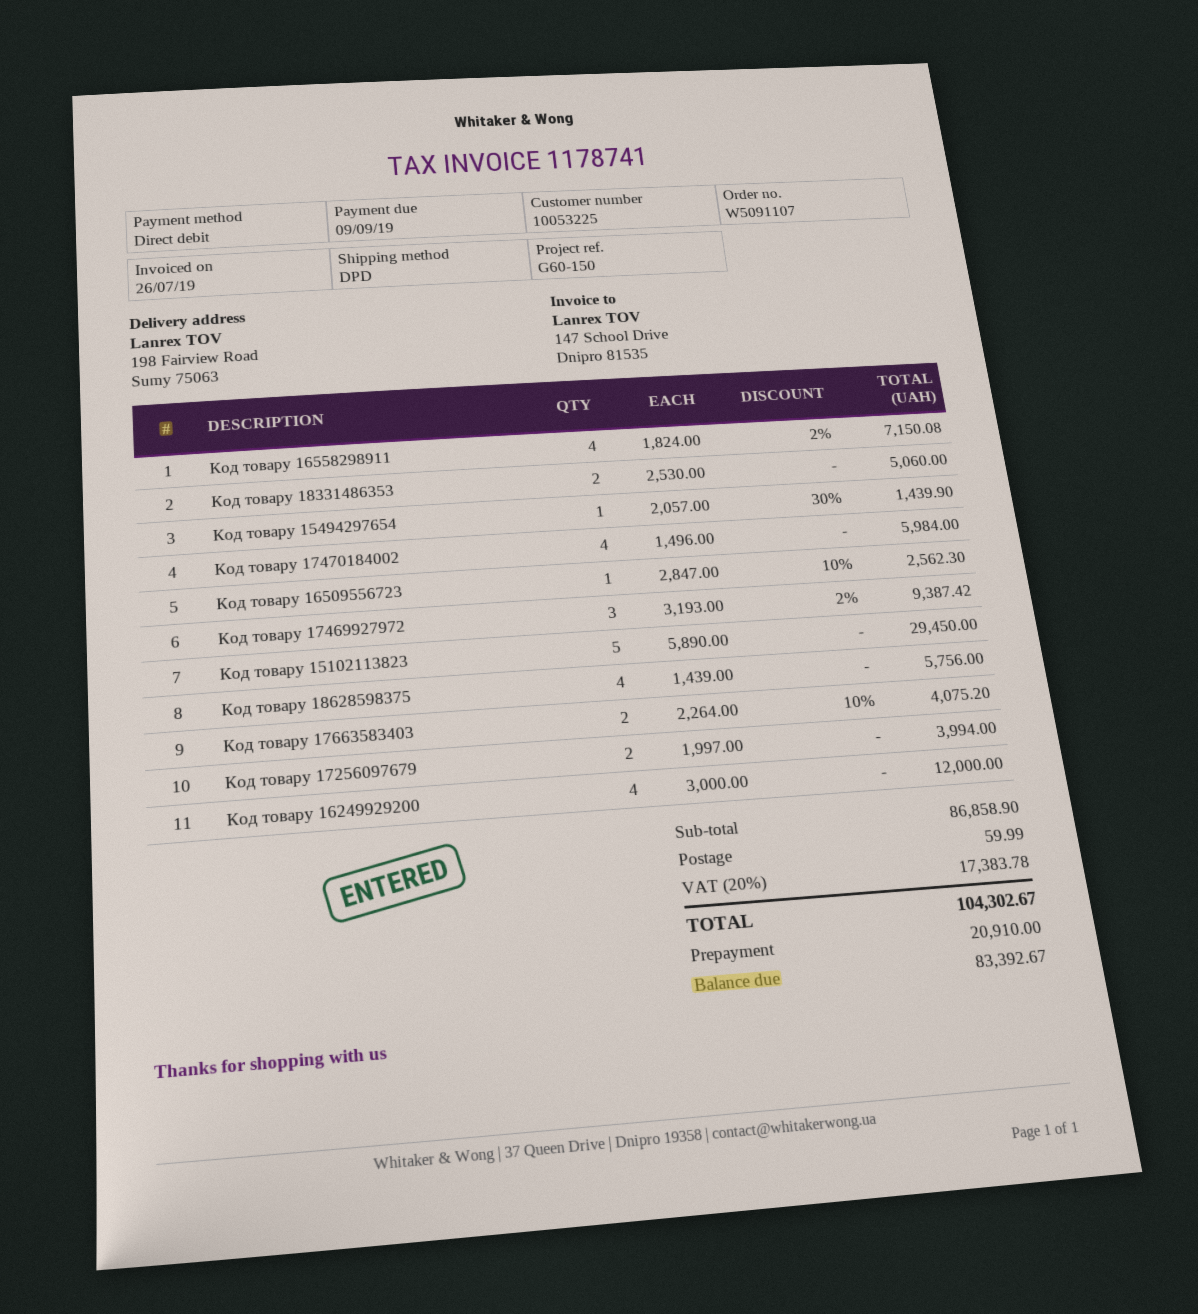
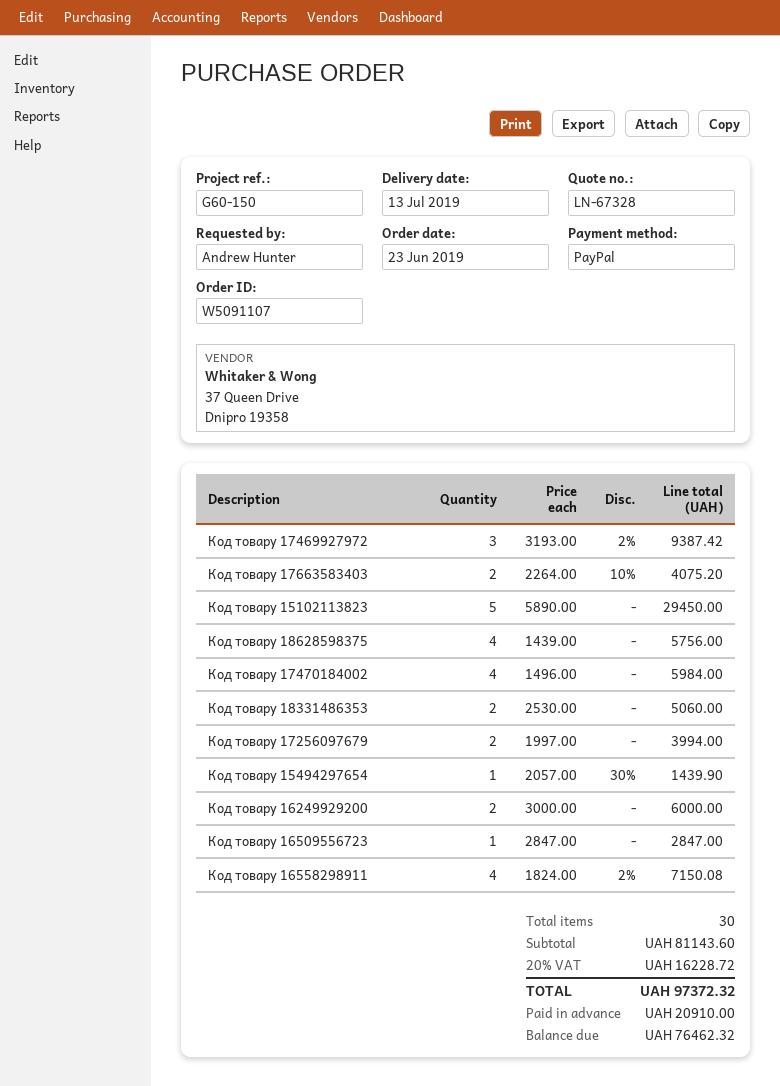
payment method: direct debit -> PayPal
Код товару 16509556723: 1 x 2847.00 - 10% = 2562.30 -> 1 x 2847.00 = 2847.00
Код товару 16249929200: 4 x 3000.00 = 12000.00 -> 2 x 3000.00 = 6000.00
subtotal: 86858.90 -> 81143.60
shipping: 59.99 -> none
tax: 20% = 17383.78 -> 20% = 16228.72
total: 104302.67 -> 97372.32
balance: 83392.67 -> 76462.32

